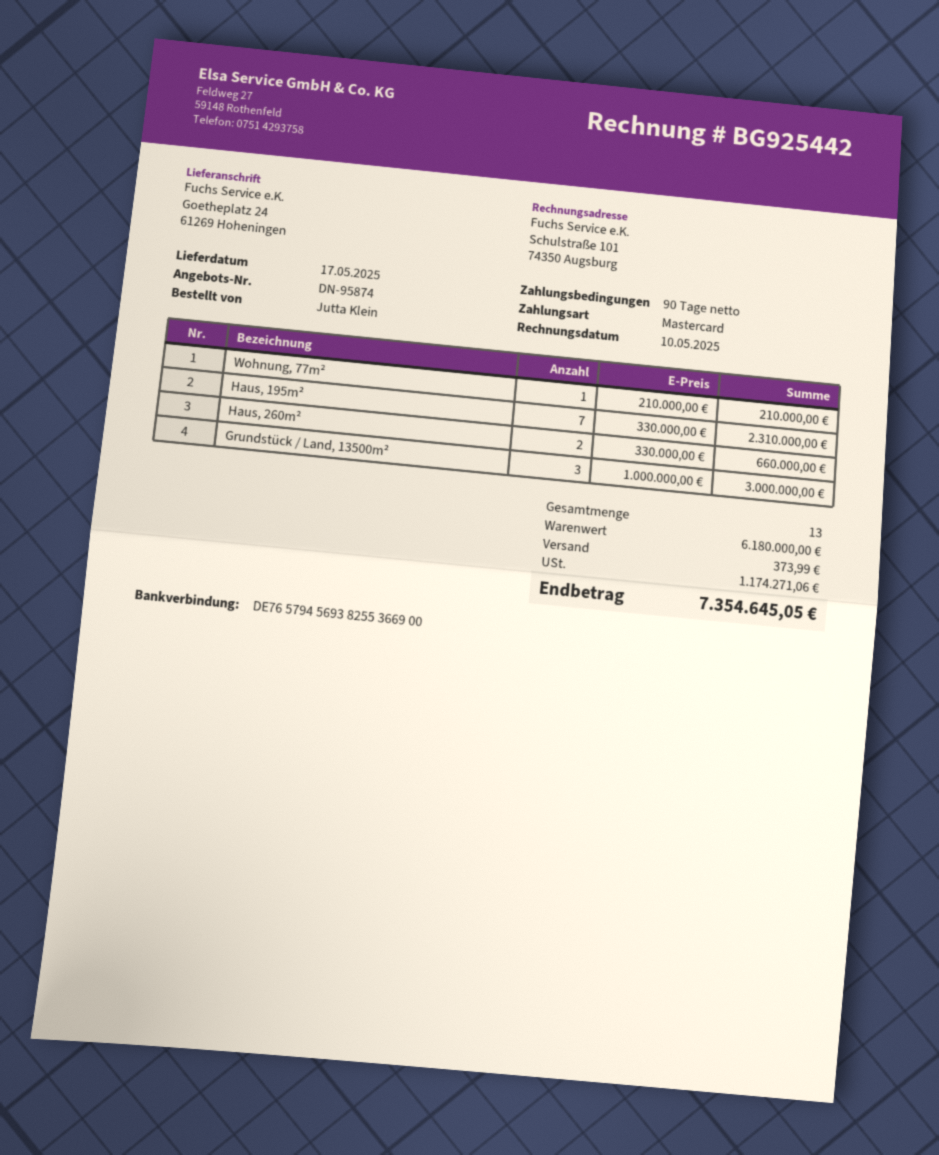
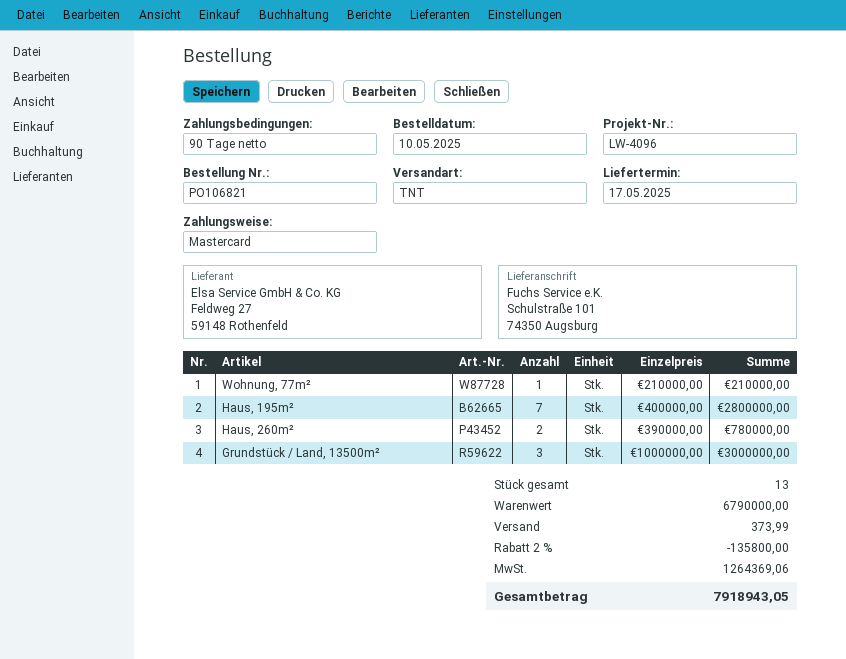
ship to: Goetheplatz 24, 61269 Hoheningen -> Schulstraße 101, 74350 Augsburg
Haus, 195m²: 7 x 330000.00 = 2310000.00 -> 7 x 400000.00 = 2800000.00
Haus, 260m²: 2 x 330000.00 = 660000.00 -> 2 x 390000.00 = 780000.00
subtotal: 6180000.00 -> 6790000.00
discount: none -> 2% = 135800.00
tax: 1174271.06 -> 1264369.06
total: 7354645.05 -> 7918943.05

